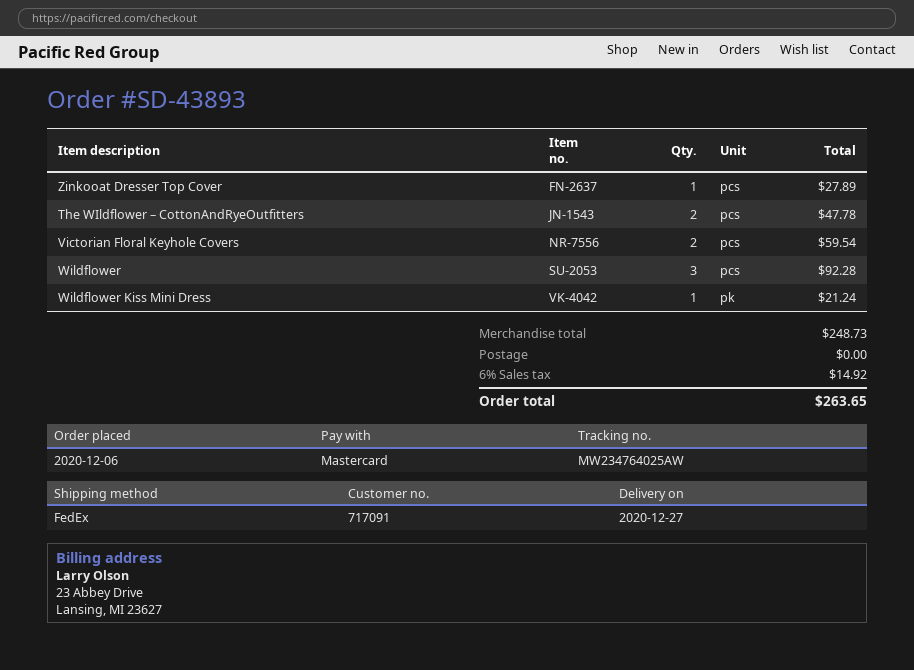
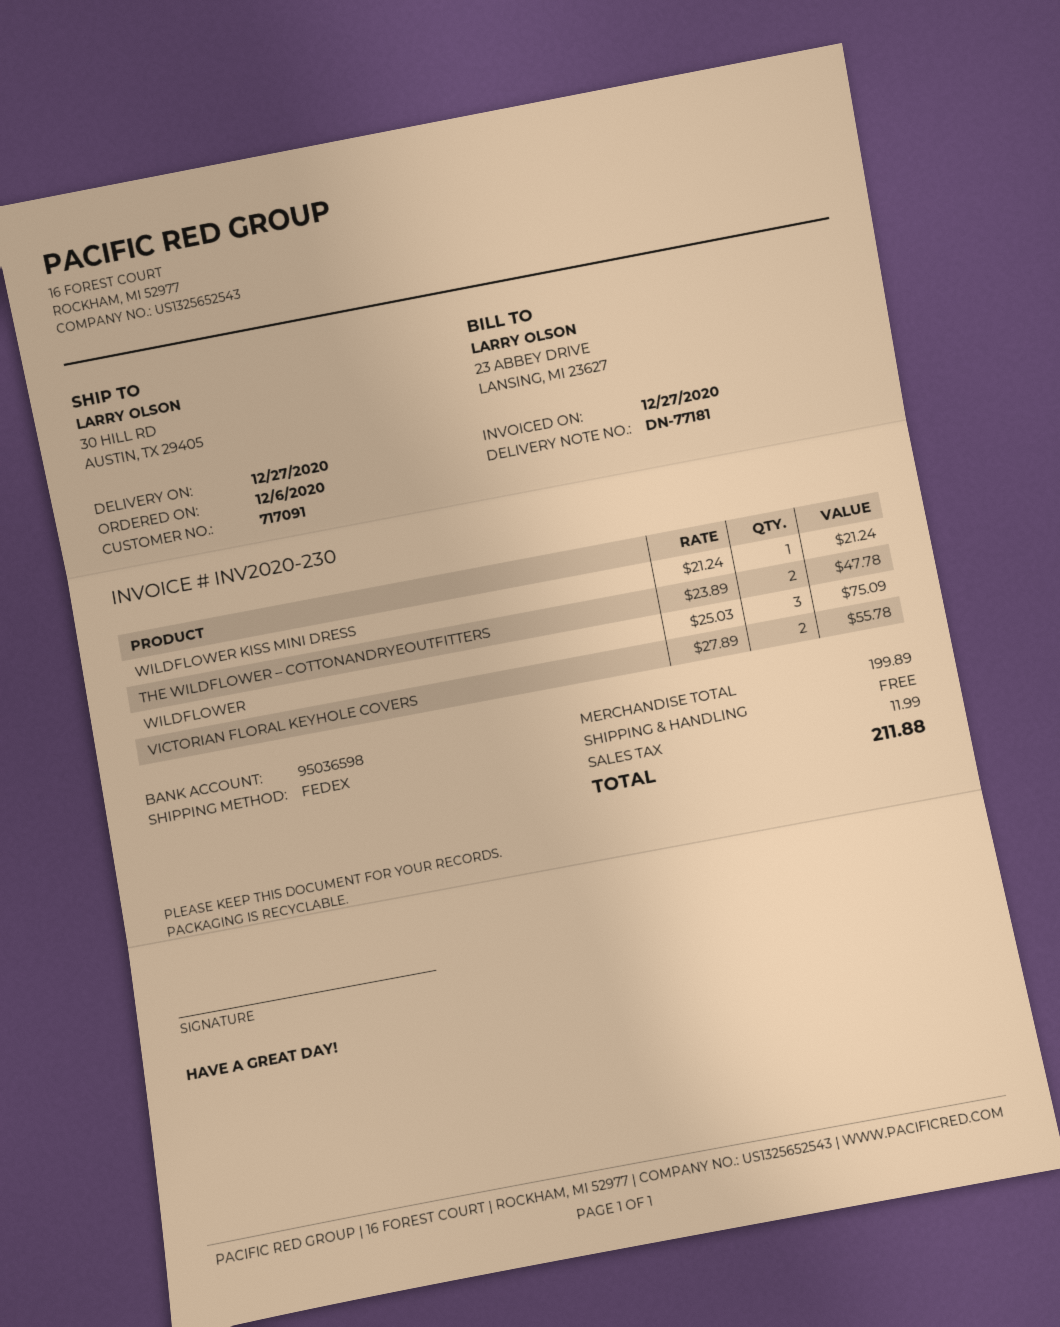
Zinkooat Dresser Top Cover: 1 for 27.89 -> none
Victorian Floral Keyhole Covers: 2 for 59.54 -> 2 for 55.78
Wildflower: 3 for 92.28 -> 3 for 75.09
subtotal: 248.73 -> 199.89
tax: 14.92 -> 11.99
total: 263.65 -> 211.88

